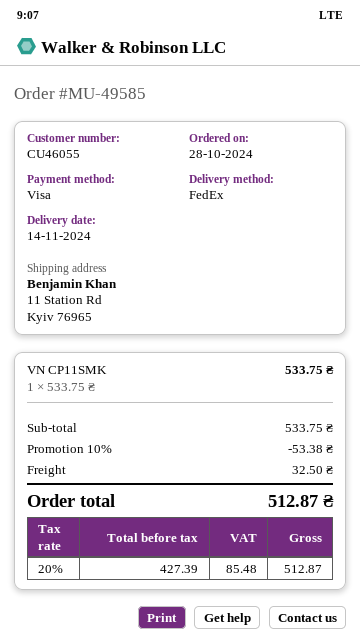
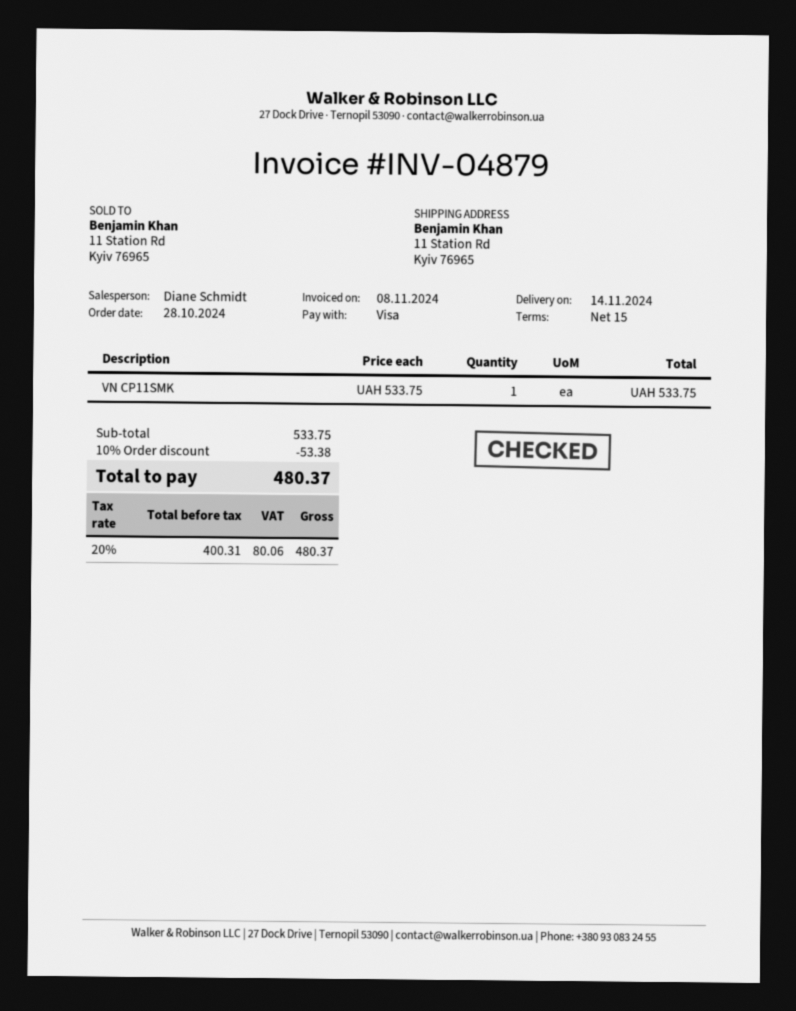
shipping: 32.50 -> none
net: 427.39 -> 400.31
tax: 20% = 85.48 -> 20% = 80.06
total: 512.87 -> 480.37

